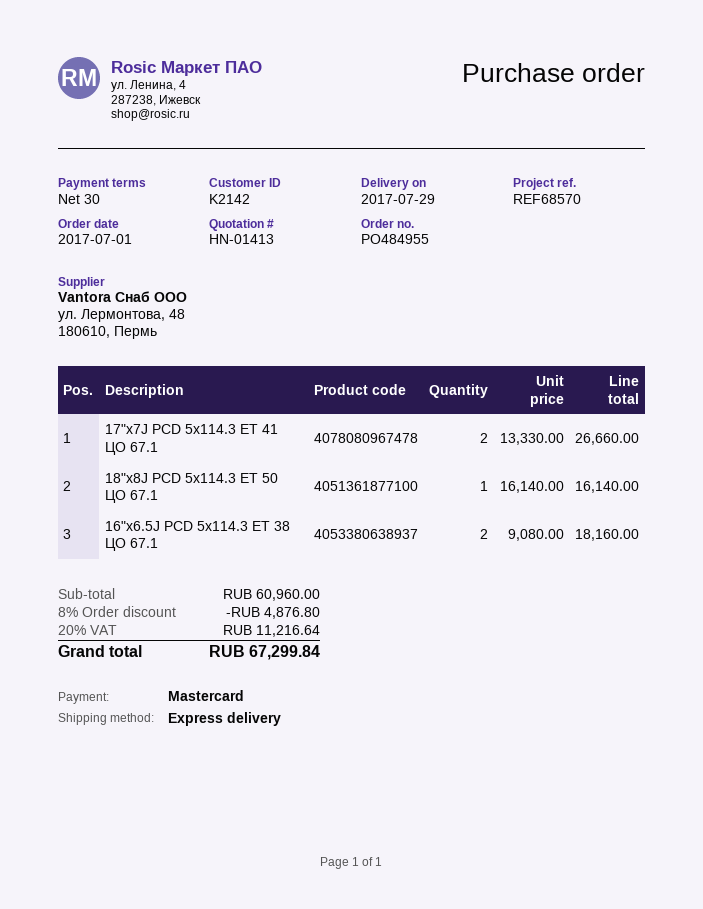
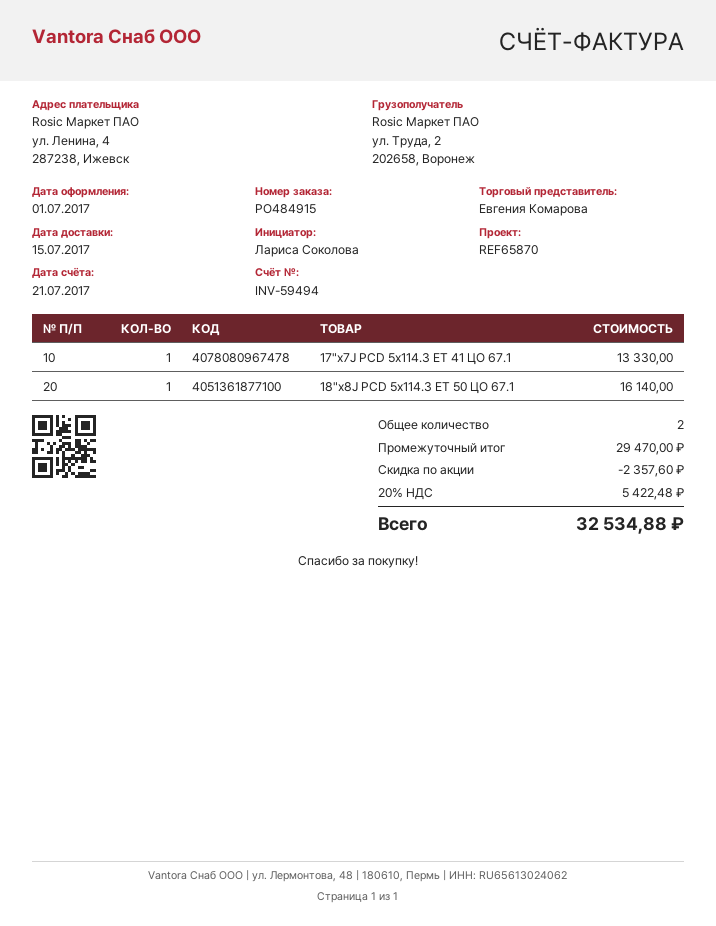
order number: PO484955 -> PO484915
delivery date: 2017-07-29 -> 2017-07-15
reference: REF68570 -> REF65870
17"x7J PCD 5x114.3 ЕТ 41 ЦО 67.1: 2 for 26660.00 -> 1 for 13330.00
16"x6.5J PCD 5x114.3 ЕТ 38 ЦО 67.1: 2 for 18160.00 -> none
subtotal: 60960.00 -> 29470.00
discount: 4876.80 -> 2357.60
tax: 20% = 11216.64 -> 20% = 5422.48
total: 67299.84 -> 32534.88

